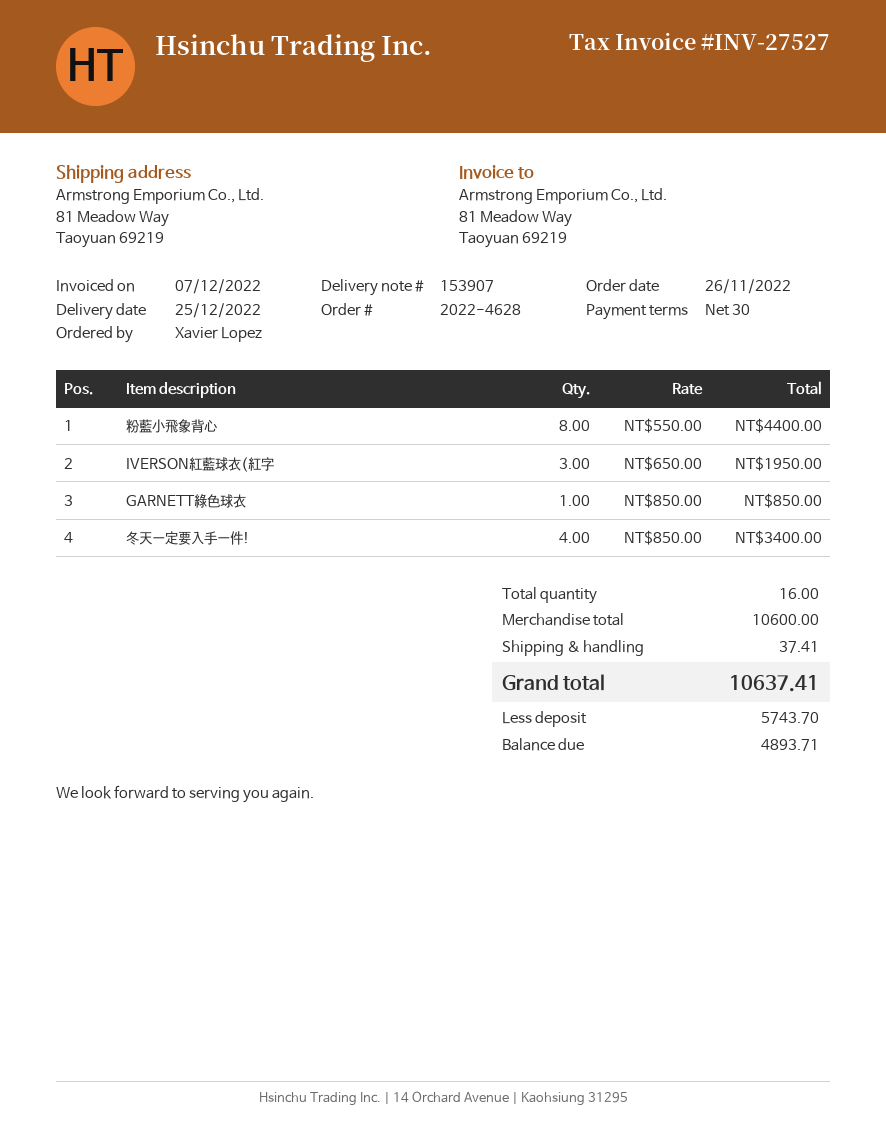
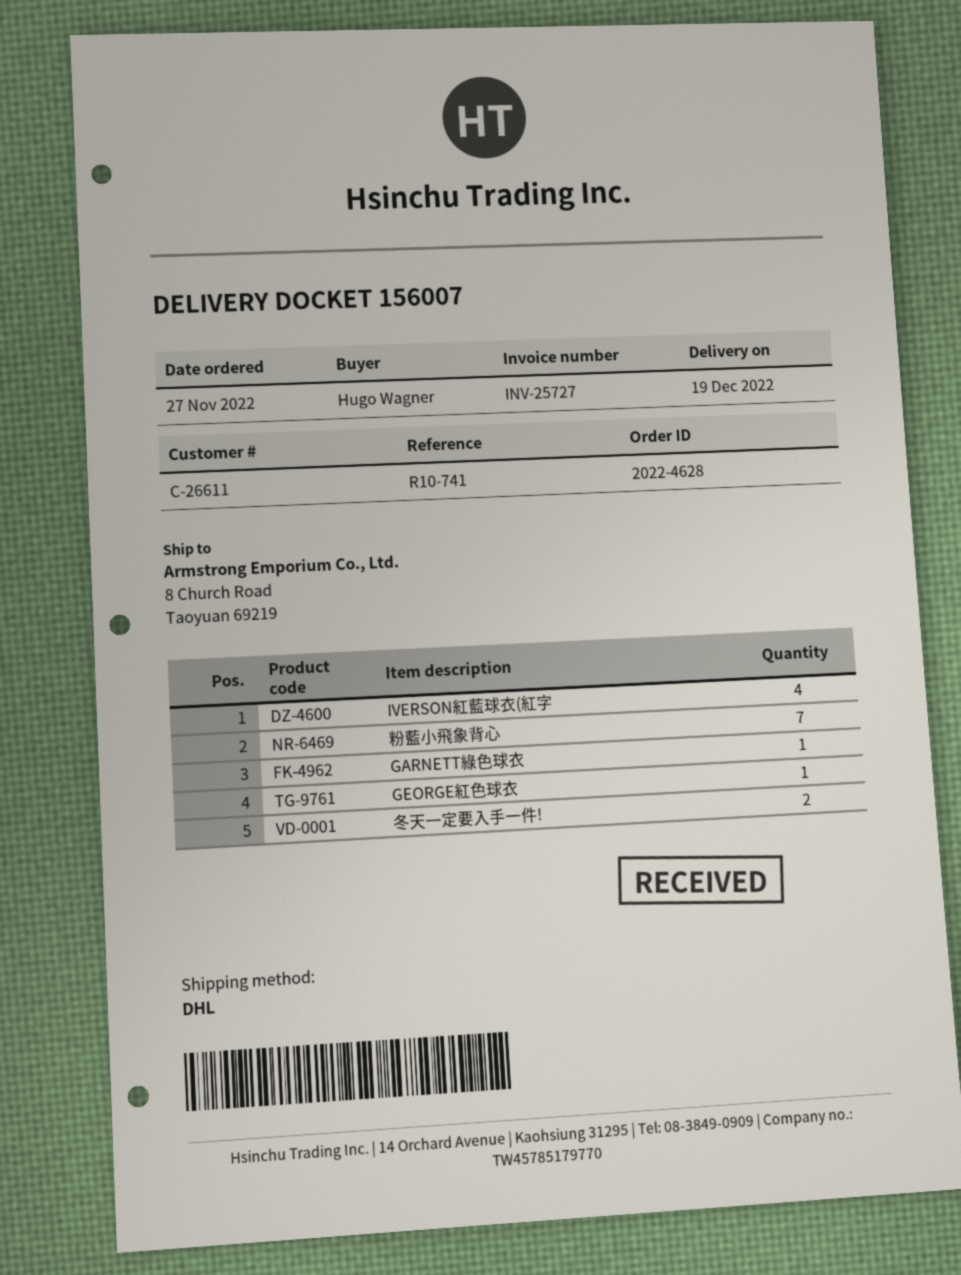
order date: 2022-11-26 -> 2022-11-27
delivery note number: 153907 -> 156007
delivery date: 2022-12-25 -> 2022-12-19
invoice number: INV-27527 -> INV-25727
ordered by: Xavier Lopez -> Hugo Wagner
ship to: 81 Meadow Way, Taoyuan 69219 -> 8 Church Road, Taoyuan 69219
粉藍小飛象背心: 8 -> 7
IVERSON紅藍球衣(紅字: 3 -> 4
冬天一定要入手一件!: 4 -> 2
GEORGE紅色球衣: none -> 1

